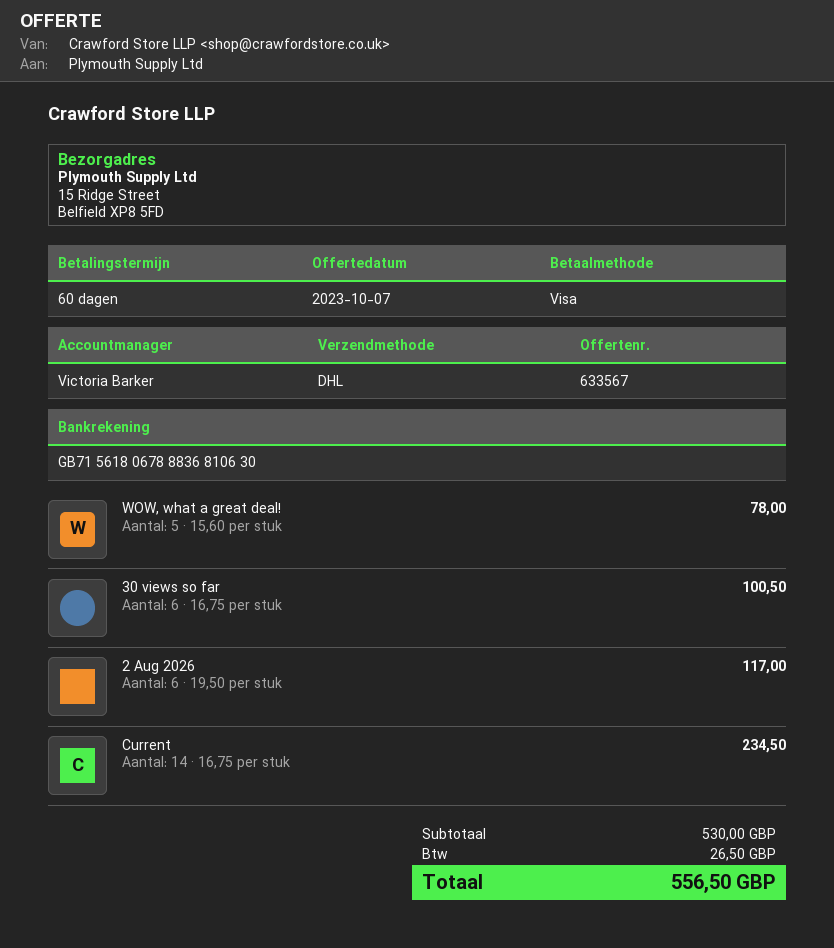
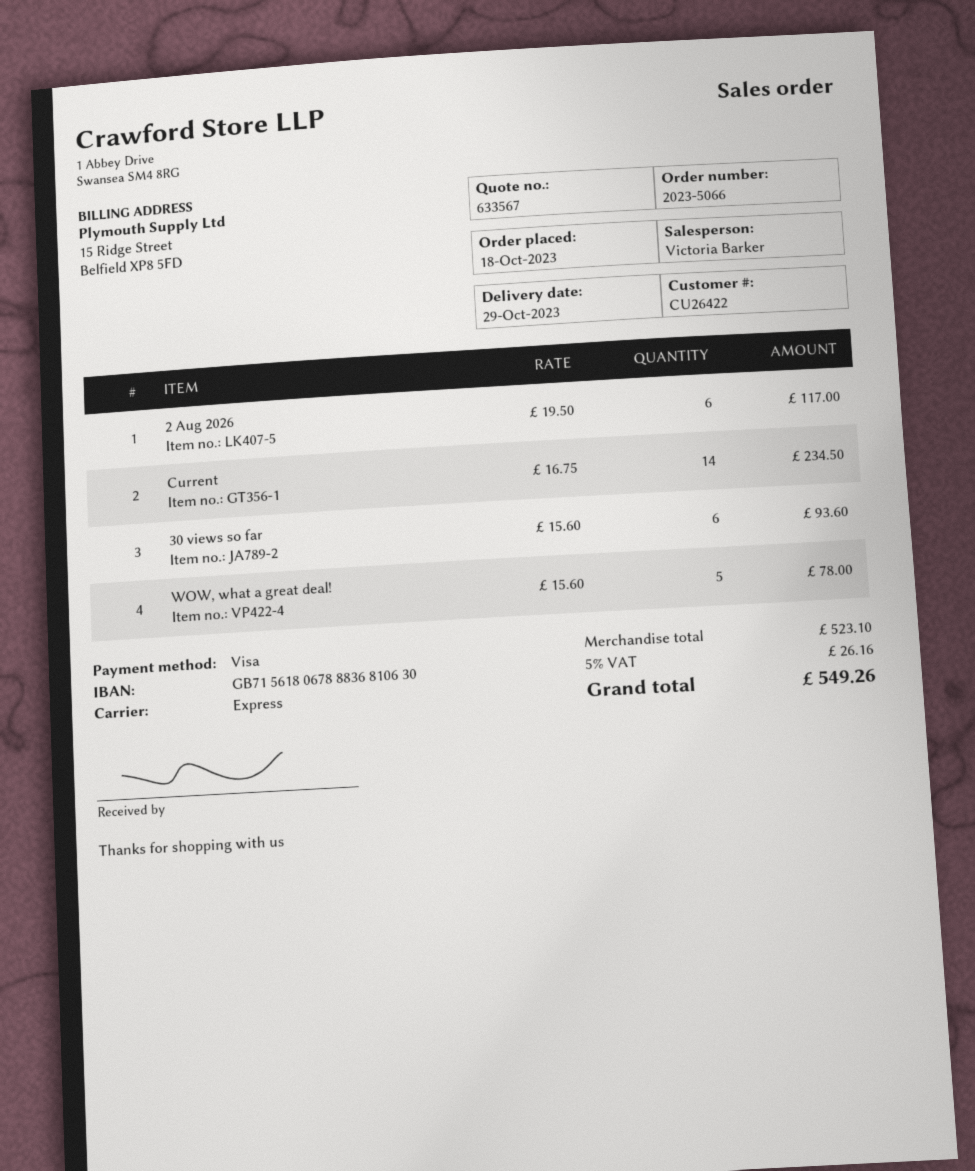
shipping method: DHL -> express
30 views so far: 6 x 16.75 = 100.50 -> 6 x 15.60 = 93.60
subtotal: 530.00 -> 523.10
tax: 26.50 -> 26.16
total: 556.50 -> 549.26

